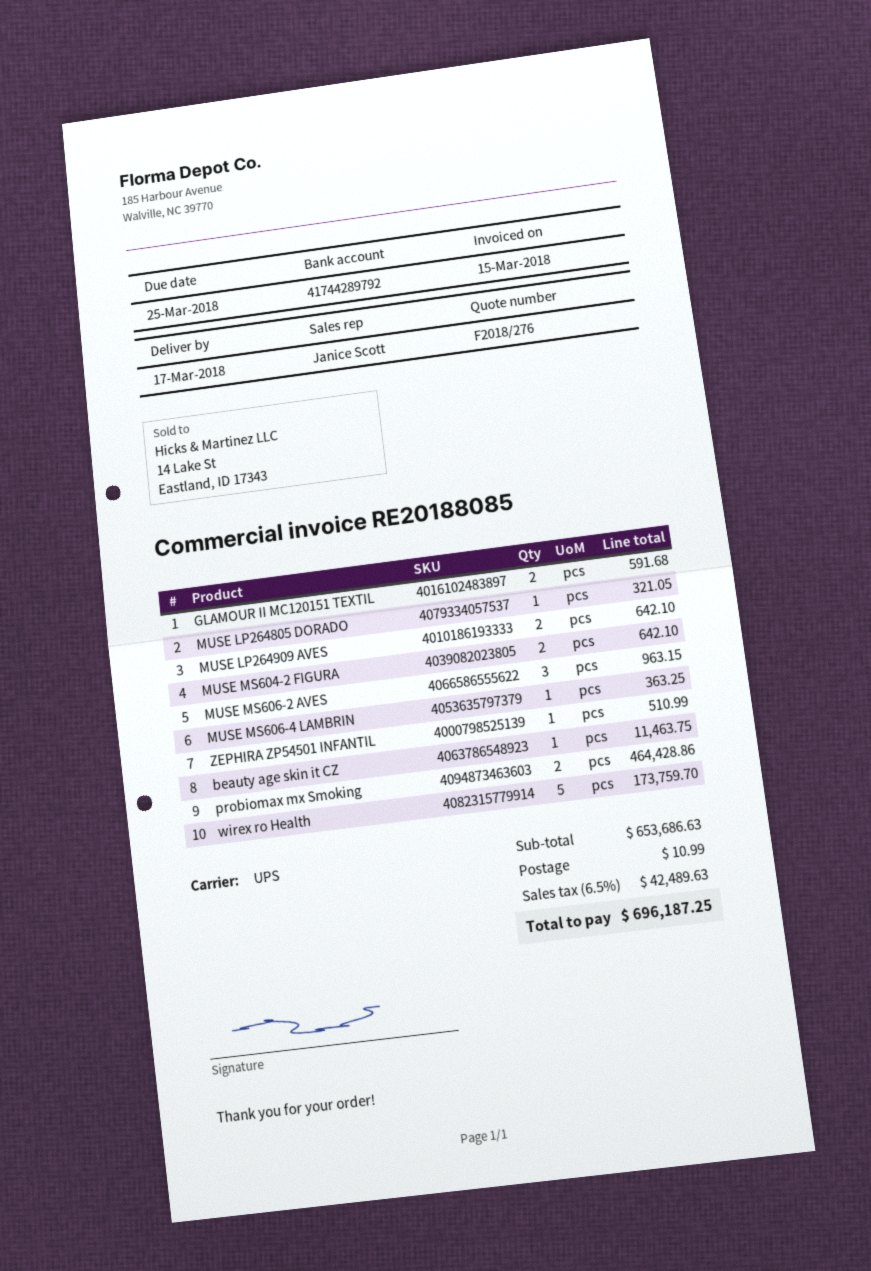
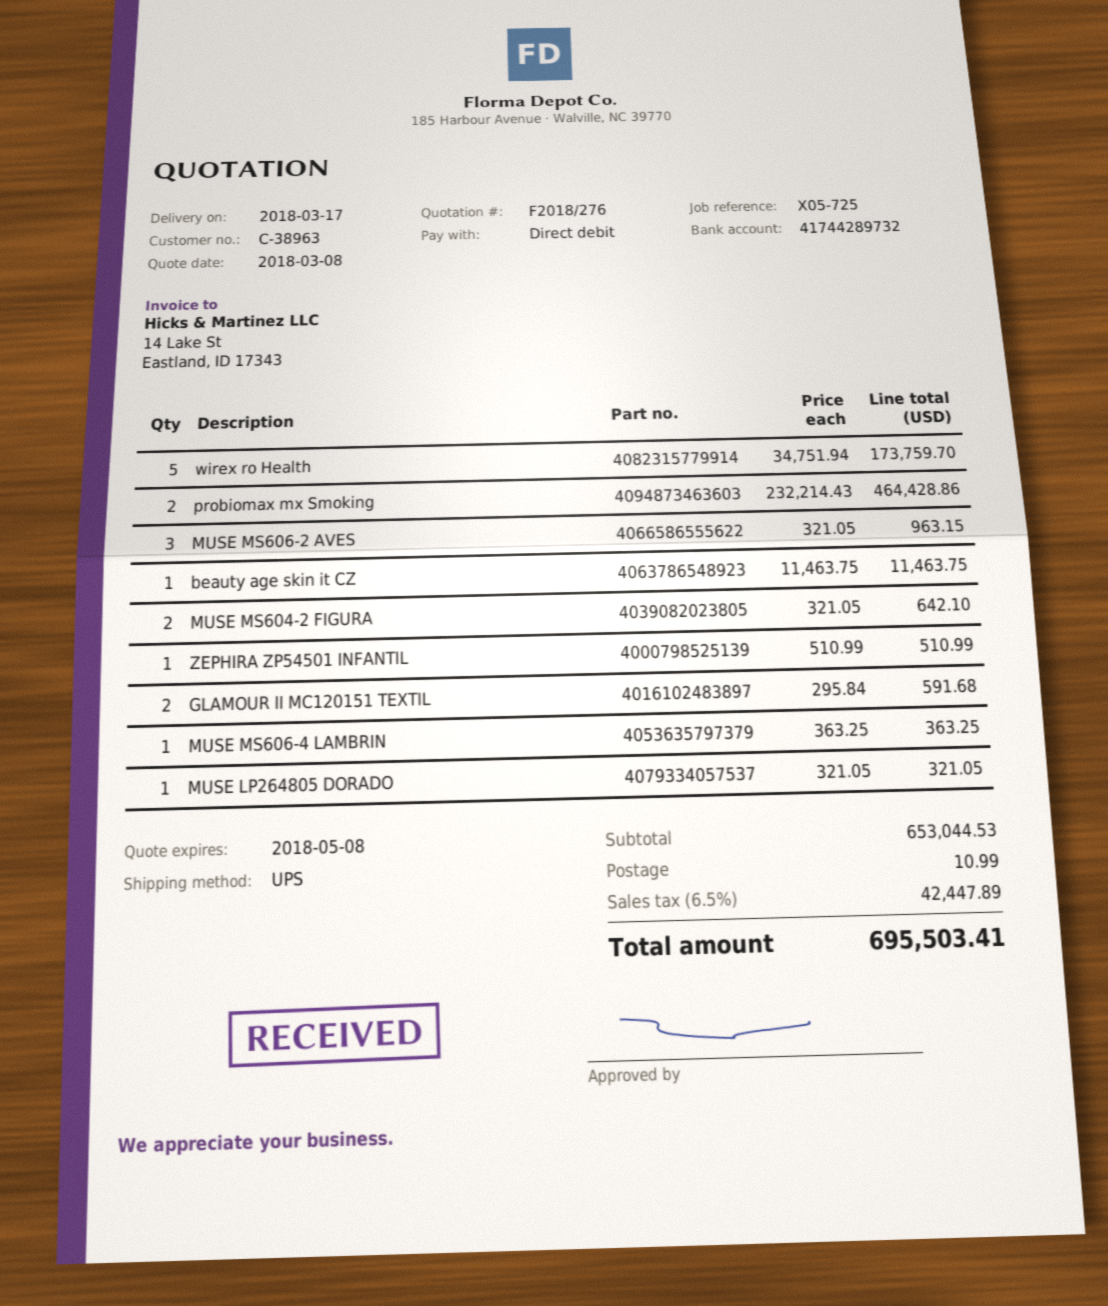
bank account: 41744289792 -> 41744289732
MUSE LP264909 AVES: 2 for 642.10 -> none
subtotal: 653686.63 -> 653044.53
tax: 6.5% = 42489.63 -> 6.5% = 42447.89
total: 696187.25 -> 695503.41

